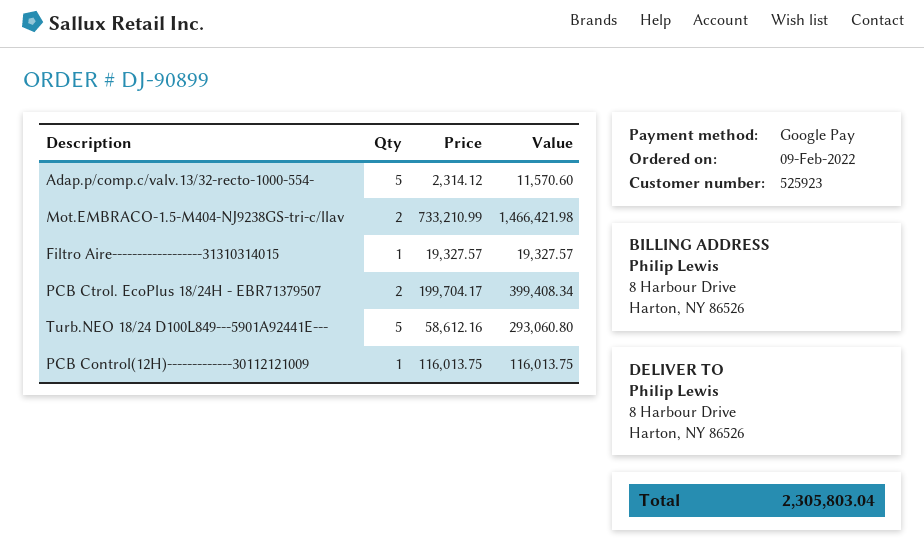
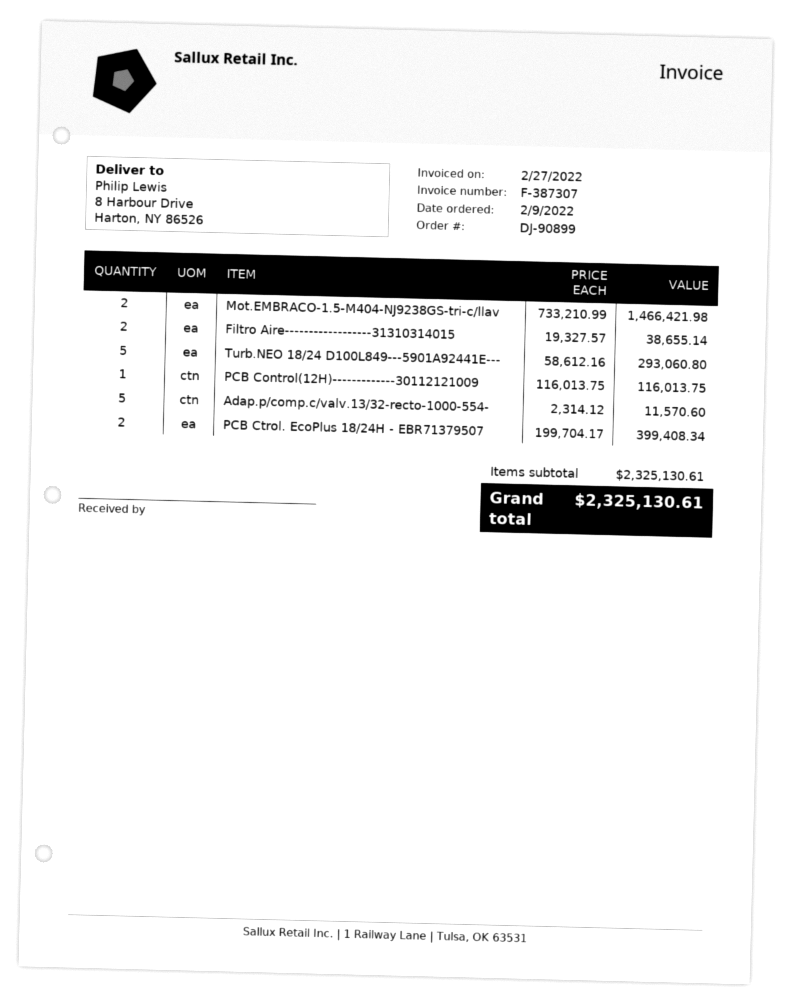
Filtro Aire------------------31310314015: 1 x 19327.57 = 19327.57 -> 2 x 19327.57 = 38655.14
total: 2305803.04 -> 2325130.61

